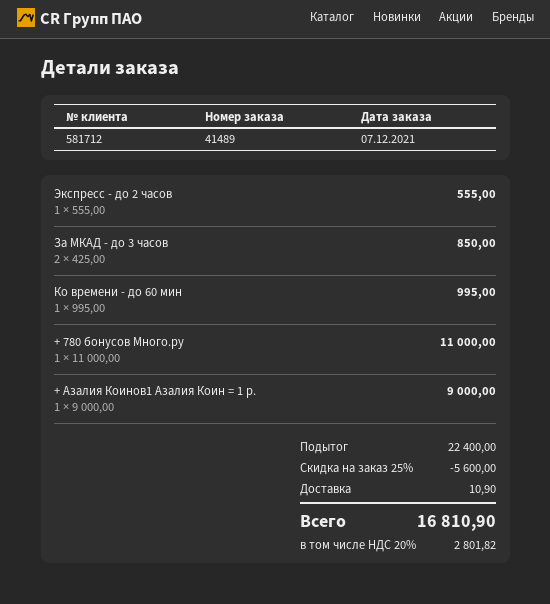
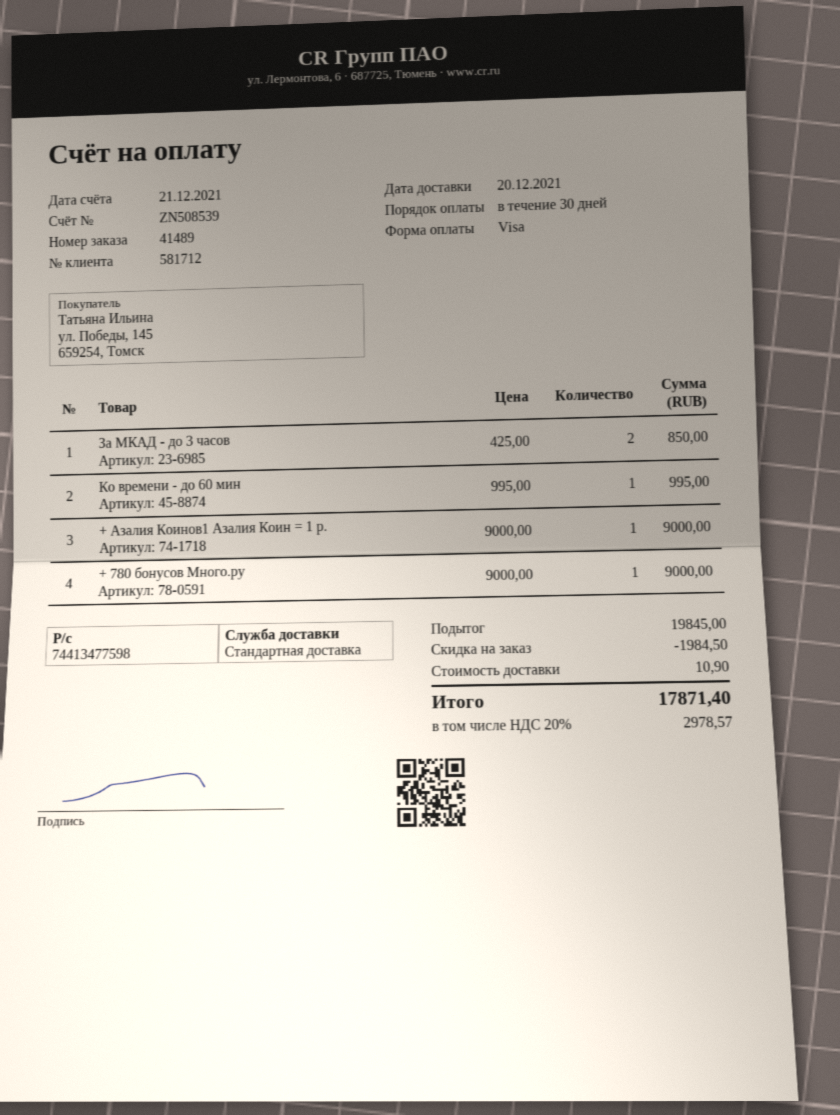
Экспресс - до 2 часов: 1 x 555.00 = 555.00 -> none
+ 780 бонусов Много.ру: 1 x 11000.00 = 11000.00 -> 1 x 9000.00 = 9000.00
subtotal: 22400.00 -> 19845.00
discount: 5600.00 -> 1984.50
tax: 20% = 2801.82 -> 20% = 2978.57
total: 16810.90 -> 17871.40

